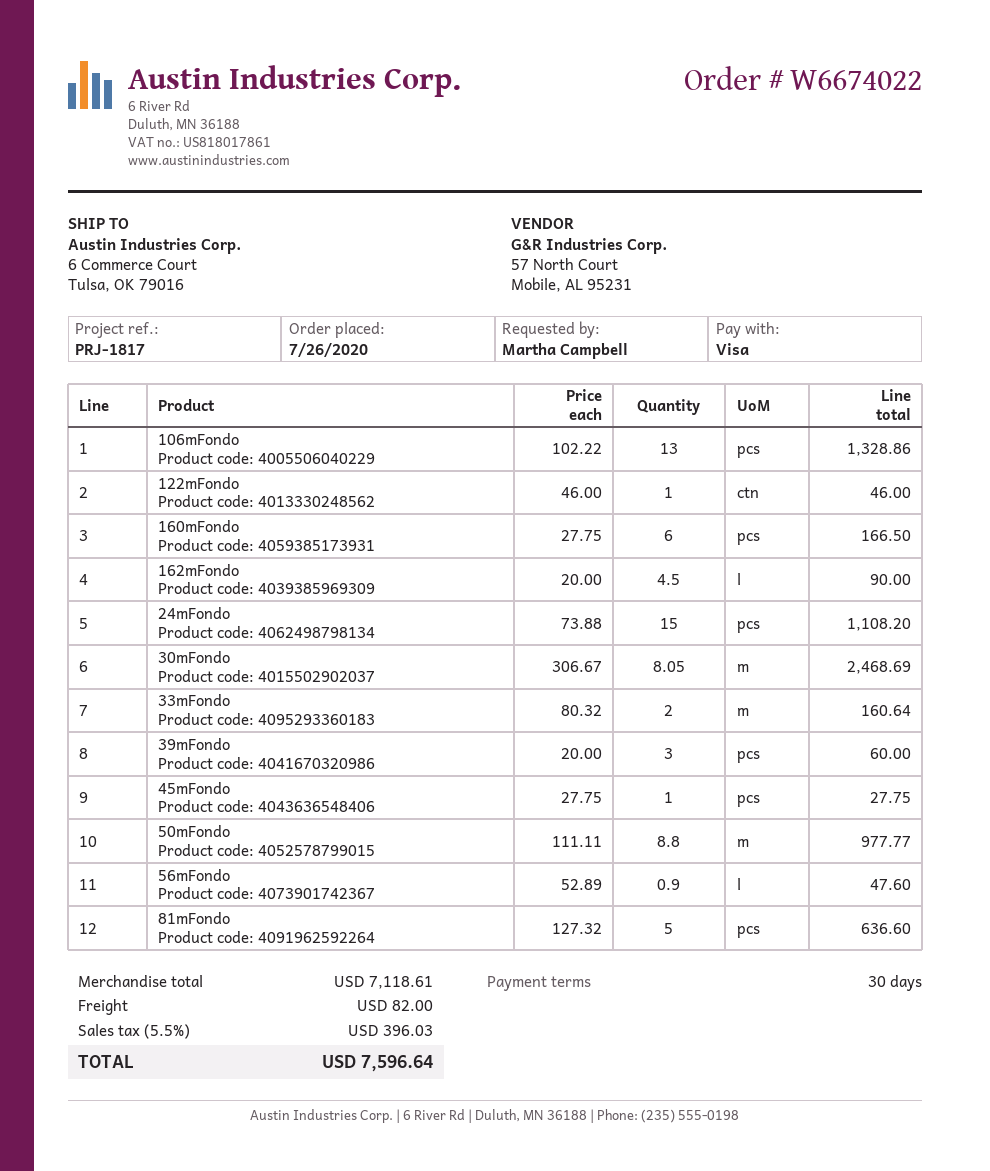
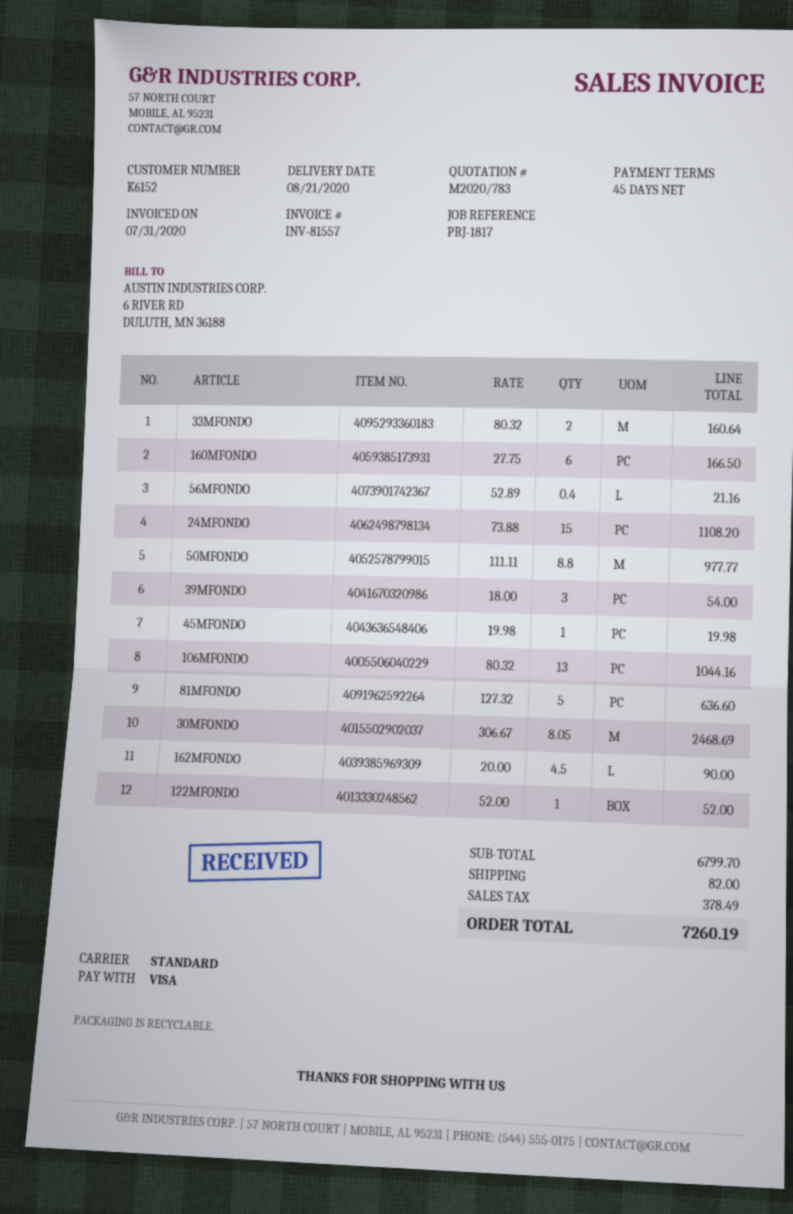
payment terms: 30 days -> 45 days
106mFondo: 13 x 102.22 = 1328.86 -> 13 x 80.32 = 1044.16
122mFondo: 1 x 46.00 = 46.00 -> 1 x 52.00 = 52.00
39mFondo: 3 x 20.00 = 60.00 -> 3 x 18.00 = 54.00
45mFondo: 1 x 27.75 = 27.75 -> 1 x 19.98 = 19.98
56mFondo: 0.9 x 52.89 = 47.60 -> 0.4 x 52.89 = 21.16
subtotal: 7118.61 -> 6799.70
tax: 396.03 -> 378.49
total: 7596.64 -> 7260.19

